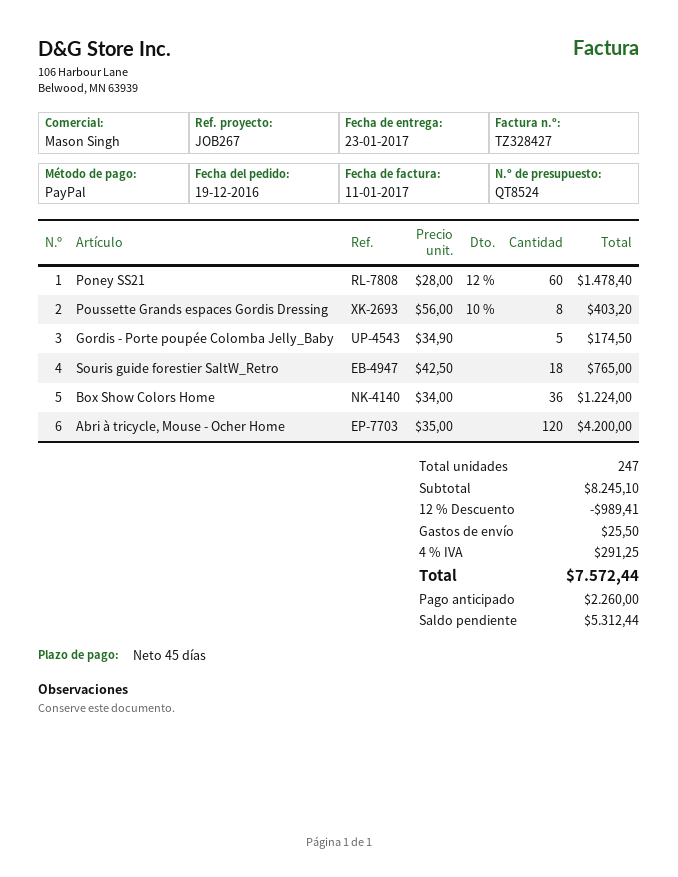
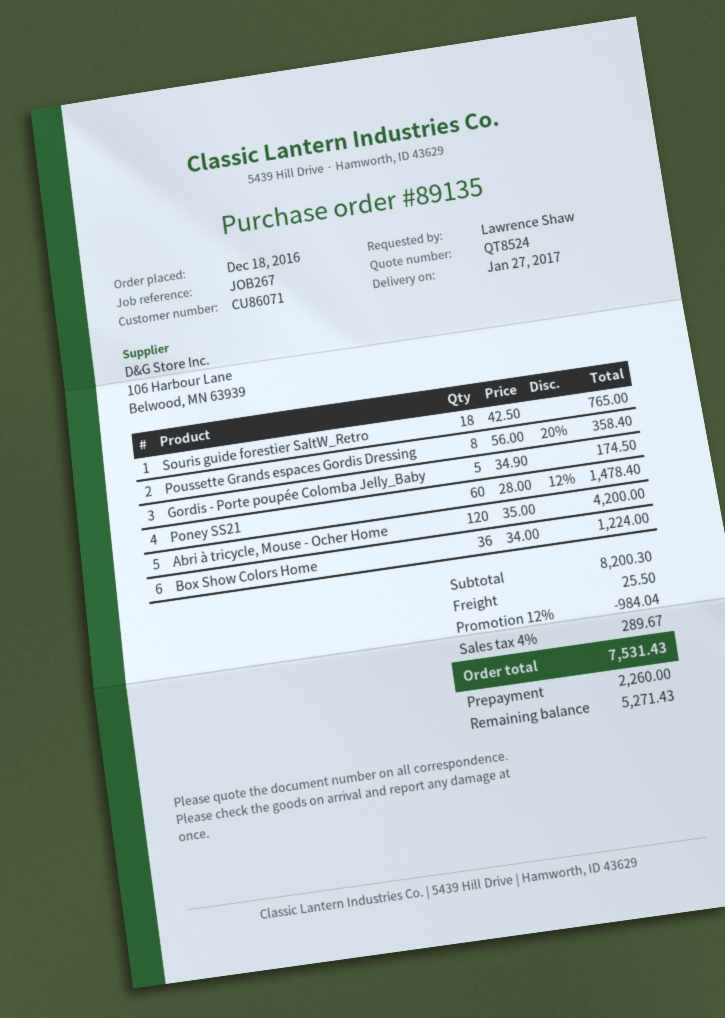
order date: 2016-12-19 -> 2016-12-18
delivery date: 2017-01-23 -> 2017-01-27
Poussette Grands espaces Gordis Dressing: 8 x 56.00 - 10% = 403.20 -> 8 x 56.00 - 20% = 358.40
subtotal: 8245.10 -> 8200.30
discount: 12% = 989.41 -> 12% = 984.04
tax: 4% = 291.25 -> 4% = 289.67
total: 7572.44 -> 7531.43
balance: 5312.44 -> 5271.43

